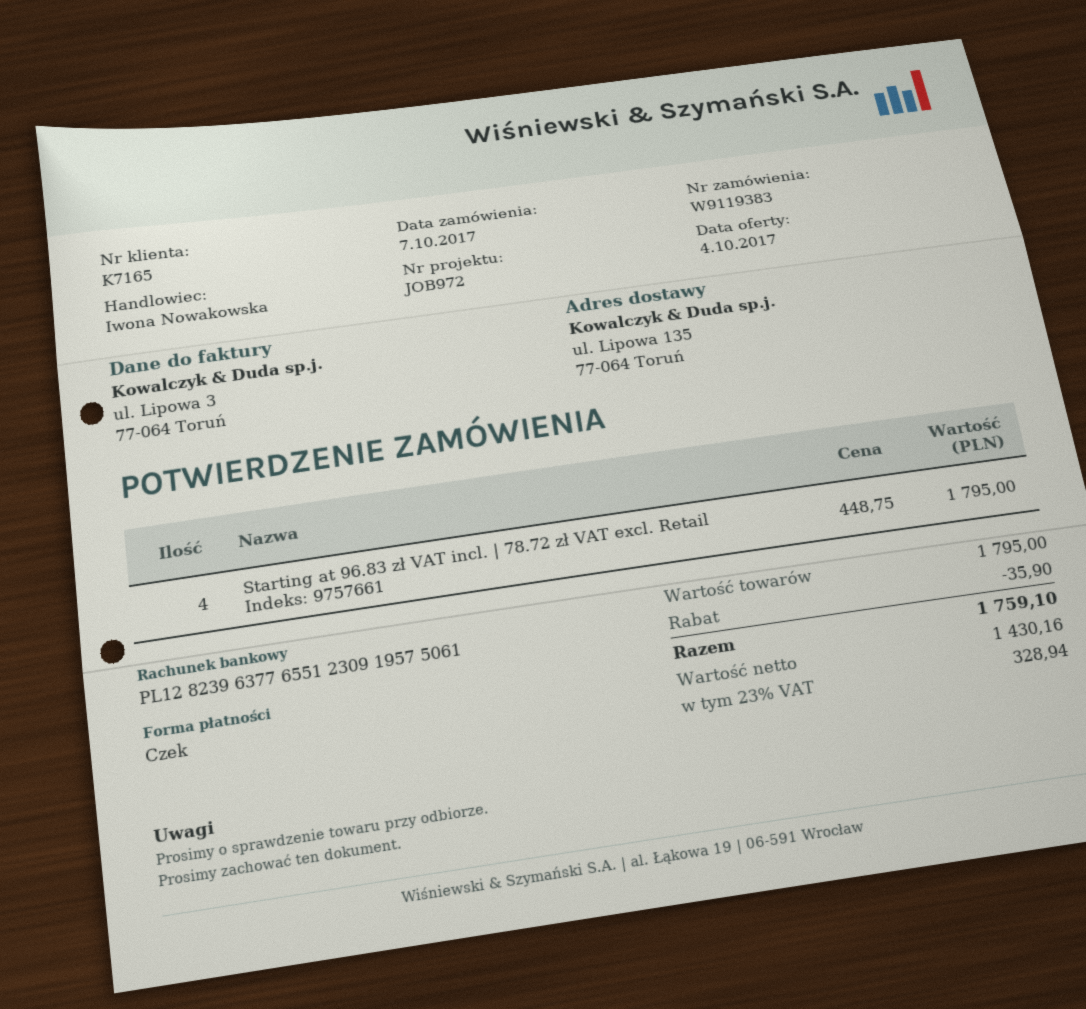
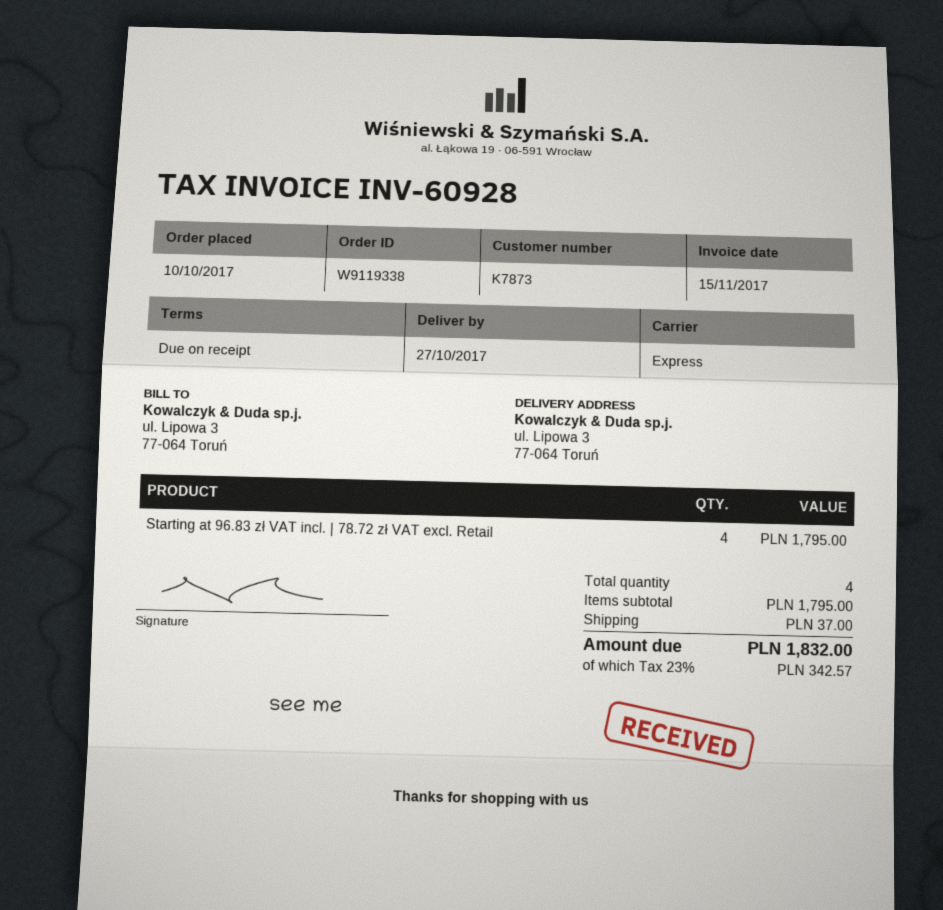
order number: W9119383 -> W9119338
order date: 2017-10-07 -> 2017-10-10
customer number: K7165 -> K7873
ship to: ul. Lipowa 135, 77-064 Toruń -> ul. Lipowa 3, 77-064 Toruń
discount: 35.90 -> none
shipping: none -> 37.00
tax: 23% = 328.94 -> 23% = 342.57
total: 1759.10 -> 1832.00

